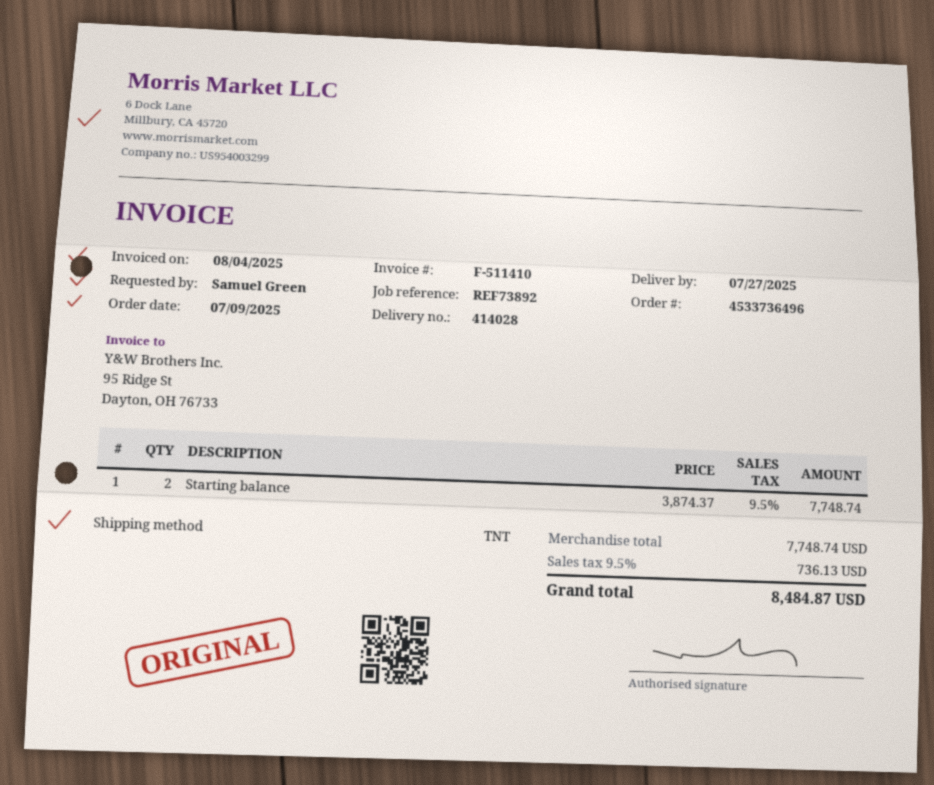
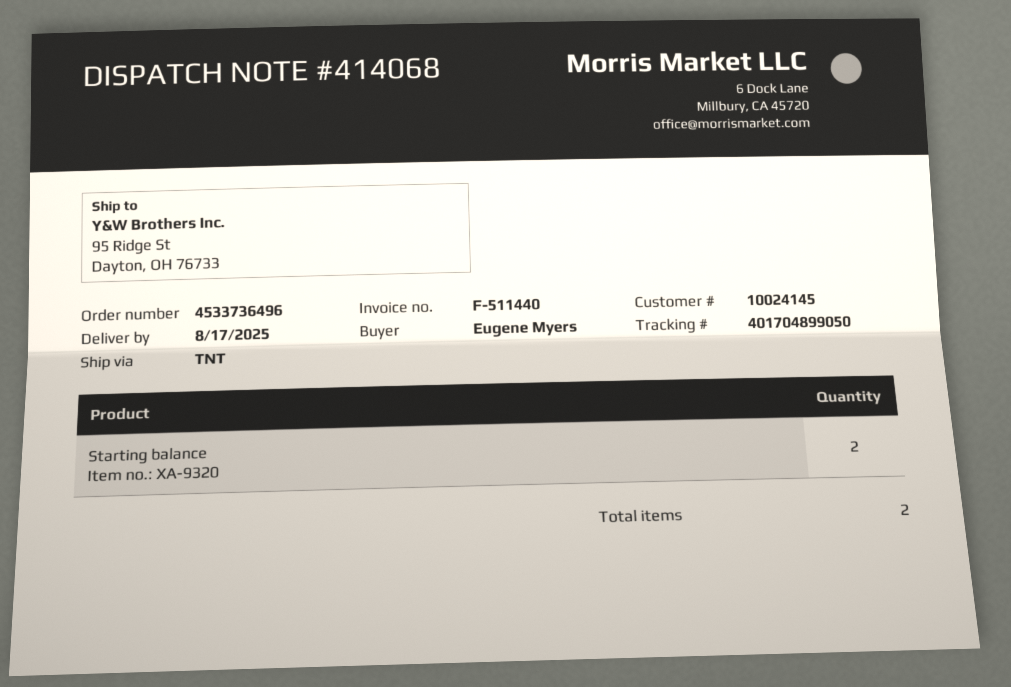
delivery note number: 414028 -> 414068
delivery date: 2025-07-27 -> 2025-08-17
invoice number: F-511410 -> F-511440
ordered by: Samuel Green -> Eugene Myers

